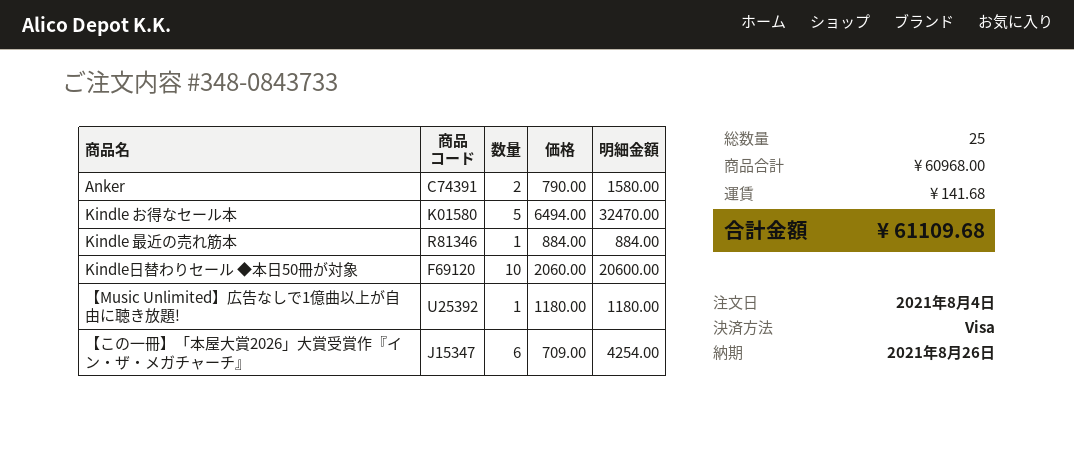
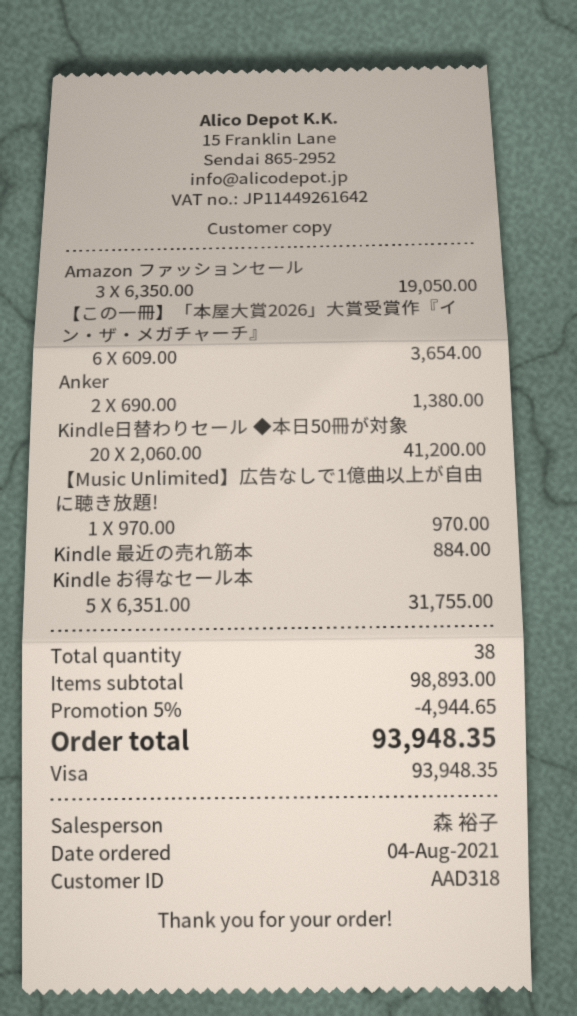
Anker: 2 x 790.00 = 1580.00 -> 2 x 690.00 = 1380.00
Kindle お得なセール本: 5 x 6494.00 = 32470.00 -> 5 x 6351.00 = 31755.00
Kindle日替わりセール ◆本日50冊が対象: 10 x 2060.00 = 20600.00 -> 20 x 2060.00 = 41200.00
【Music Unlimited】広告なしで1億曲以上が自由に聴き放題!: 1 x 1180.00 = 1180.00 -> 1 x 970.00 = 970.00
【この一冊】「本屋大賞2026」大賞受賞作『イン・ザ・メガチャーチ』: 6 x 709.00 = 4254.00 -> 6 x 609.00 = 3654.00
Amazon ファッションセール: none -> 3 x 6350.00 = 19050.00
total quantity: 25 -> 38
subtotal: 60968.00 -> 98893.00
discount: none -> 5% = 4944.65
shipping: 141.68 -> none
total: 61109.68 -> 93948.35

